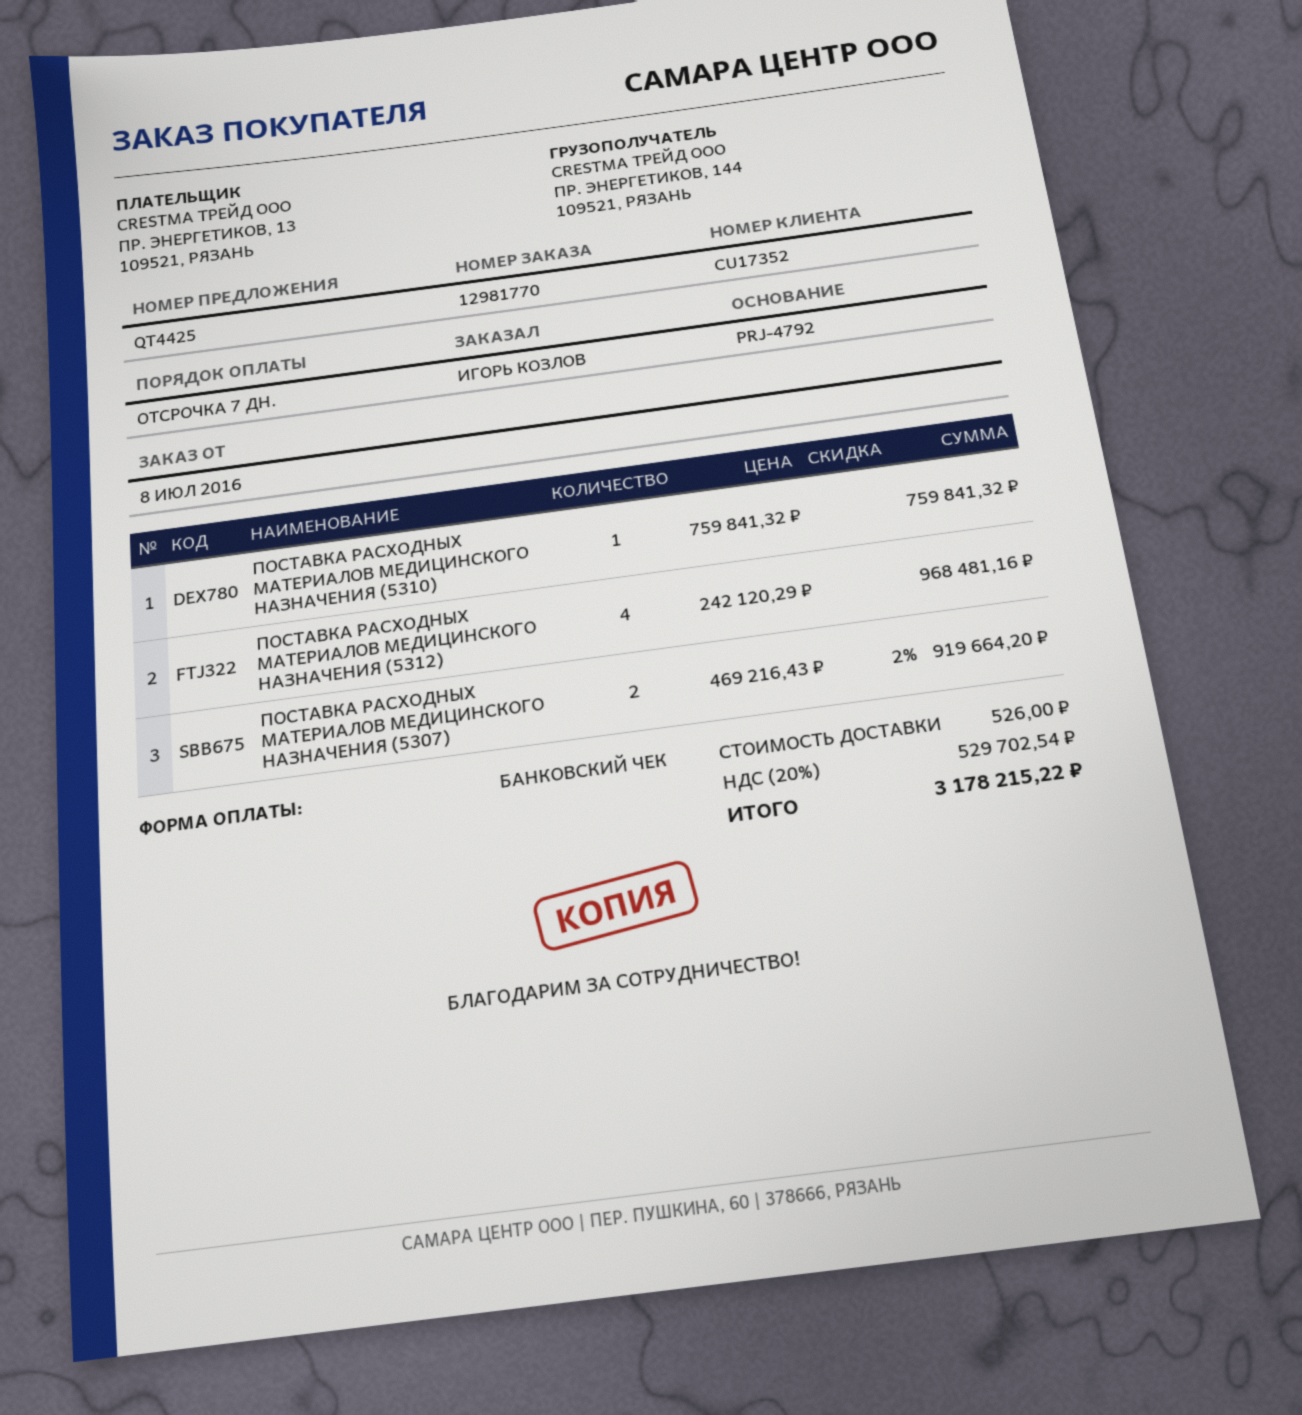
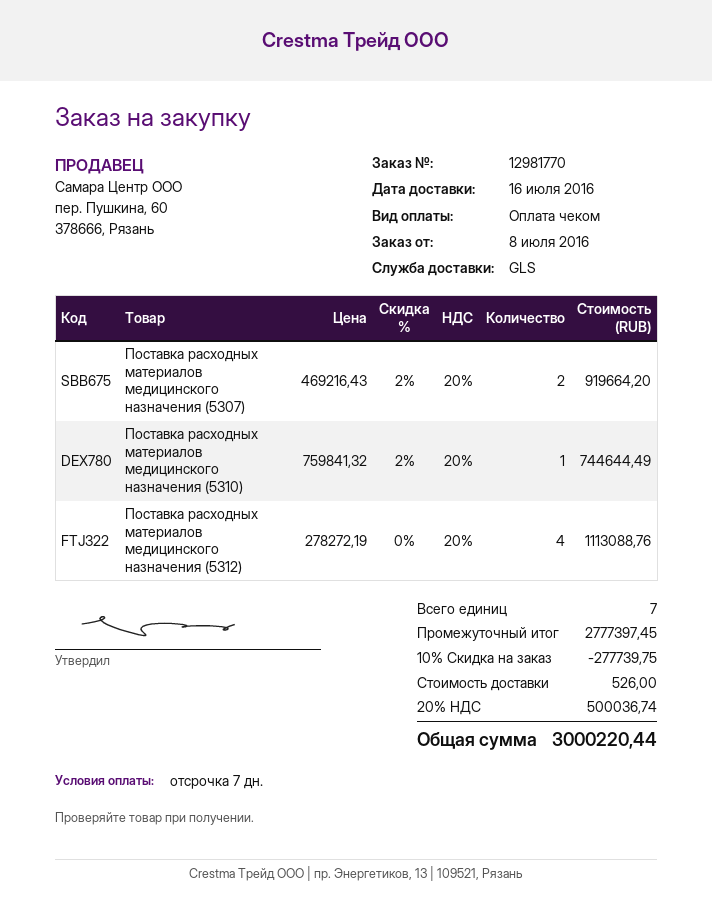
ПОСТАВКА РАСХОДНЫХ МАТЕРИАЛОВ МЕДИЦИНСКОГО НАЗНАЧЕНИЯ (5310): 1 x 759841.32 = 759841.32 -> 1 x 759841.32 - 2% = 744644.49
ПОСТАВКА РАСХОДНЫХ МАТЕРИАЛОВ МЕДИЦИНСКОГО НАЗНАЧЕНИЯ (5312): 4 x 242120.29 = 968481.16 -> 4 x 278272.19 = 1113088.76
discount: none -> 10% = 277739.75
tax: 20% = 529702.54 -> 20% = 500036.74
total: 3178215.22 -> 3000220.44

